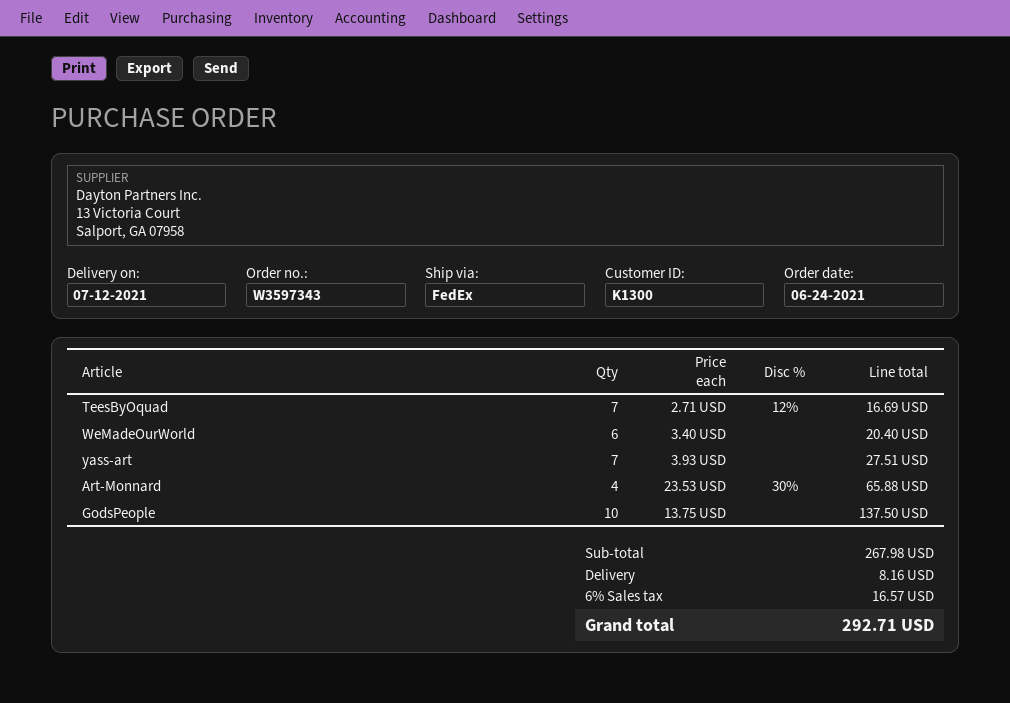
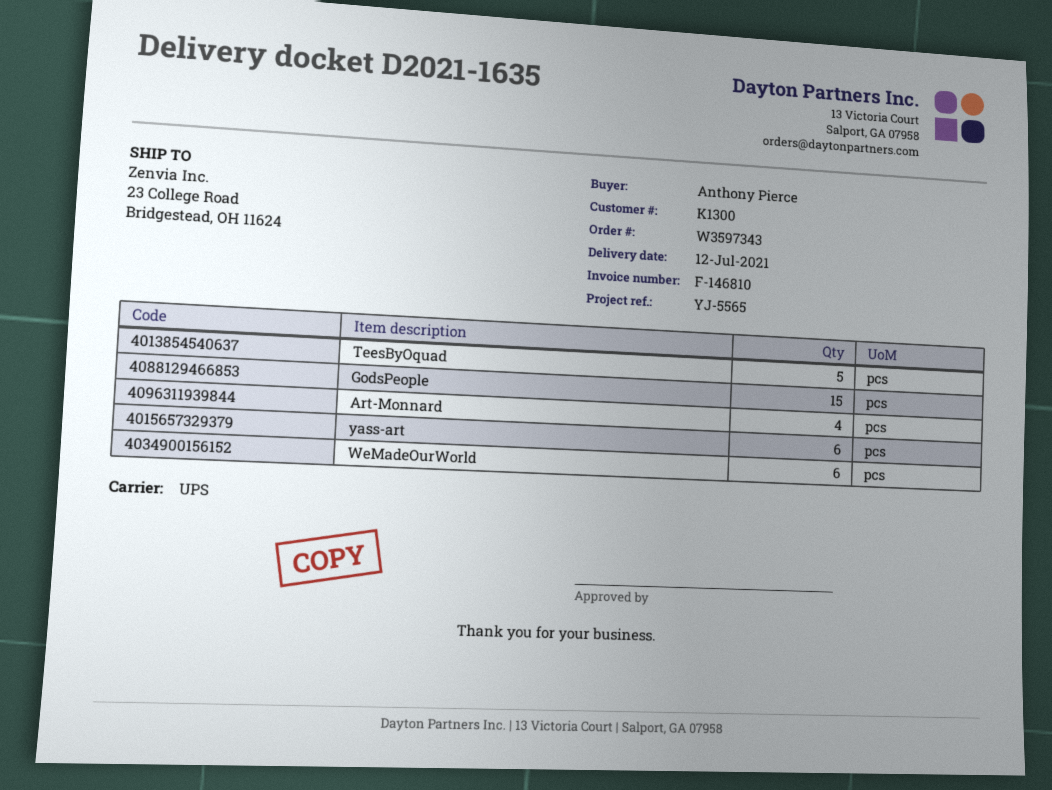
shipping method: FedEx -> UPS
TeesByOquad: 7 -> 5
yass-art: 7 -> 6
GodsPeople: 10 -> 15

